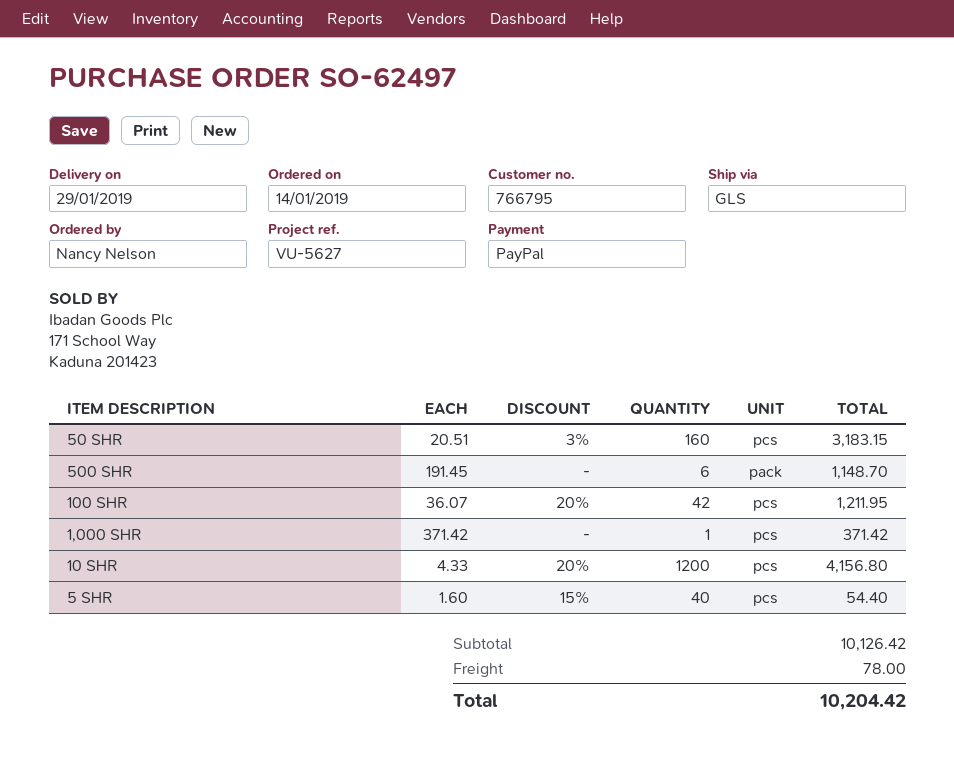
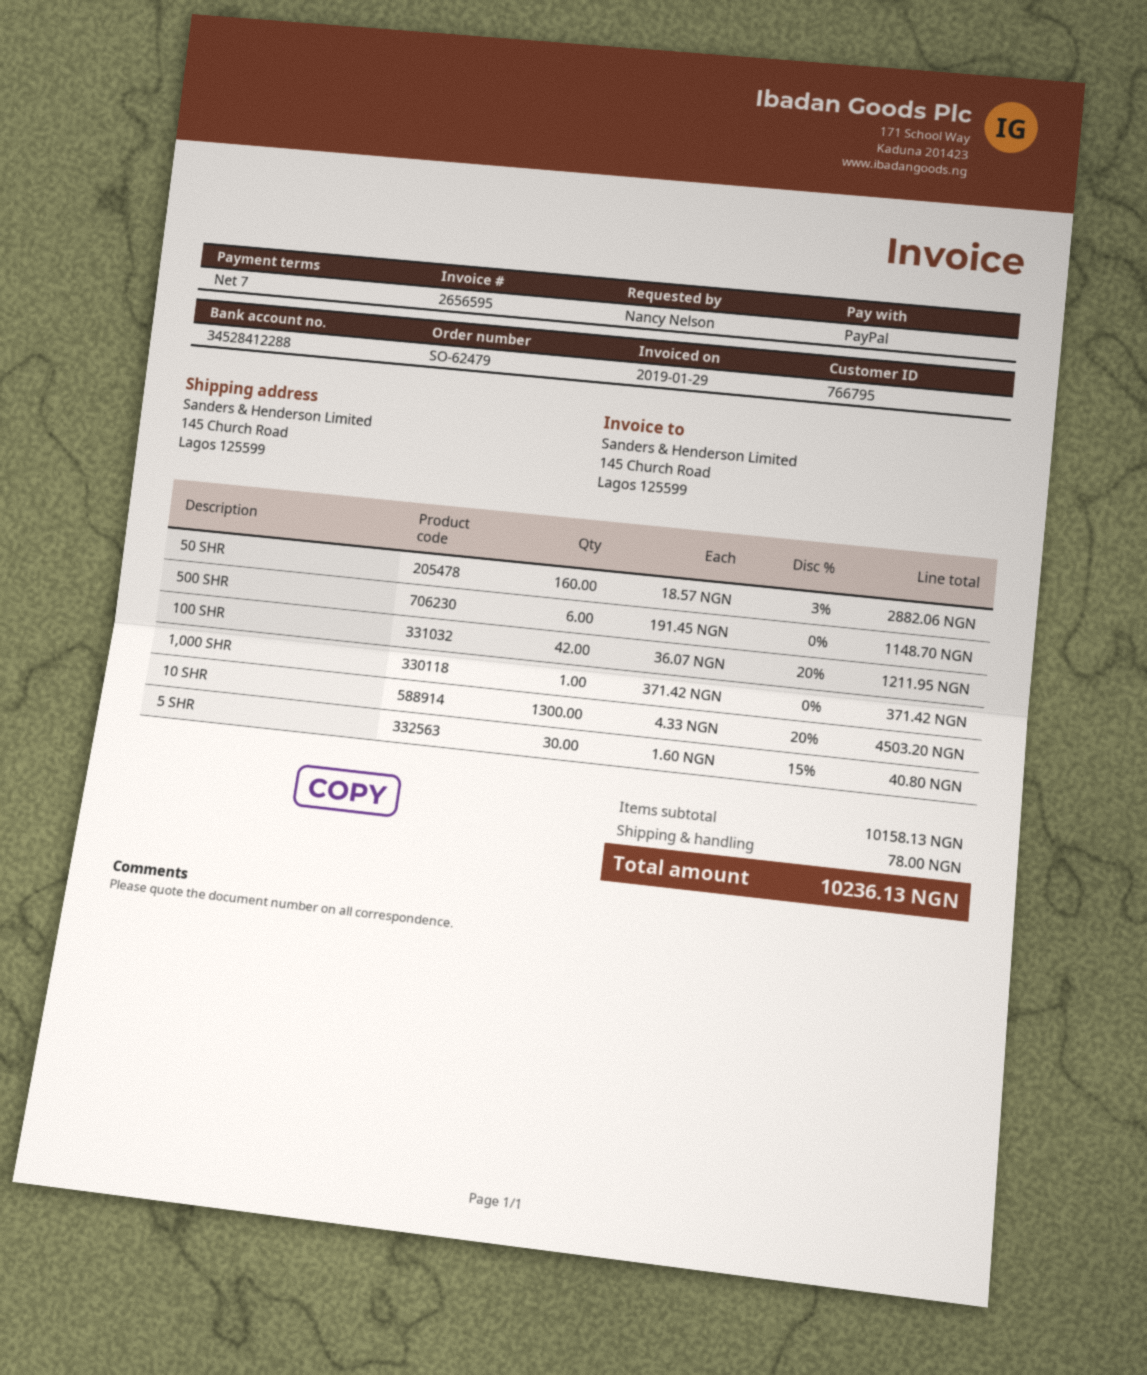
order number: SO-62497 -> SO-62479
50 SHR: 160 x 20.51 - 3% = 3183.15 -> 160 x 18.57 - 3% = 2882.06
10 SHR: 1200 x 4.33 - 20% = 4156.80 -> 1300 x 4.33 - 20% = 4503.20
5 SHR: 40 x 1.60 - 15% = 54.40 -> 30 x 1.60 - 15% = 40.80
subtotal: 10126.42 -> 10158.13
total: 10204.42 -> 10236.13

